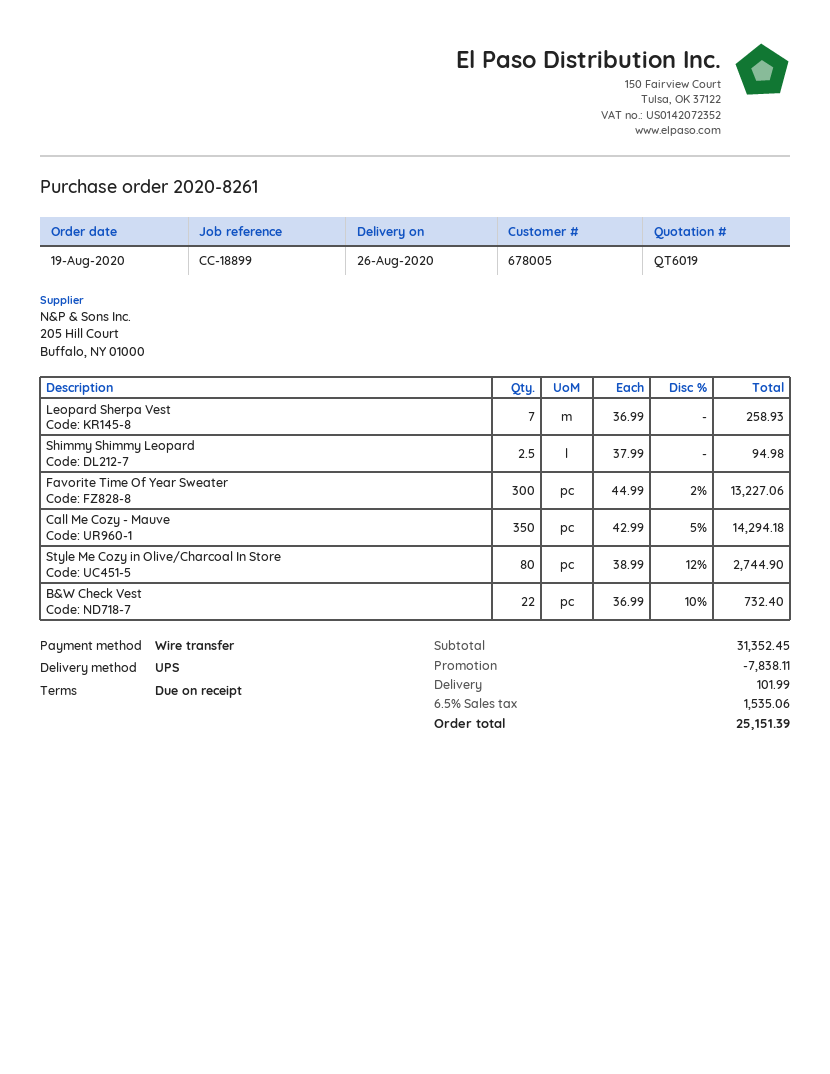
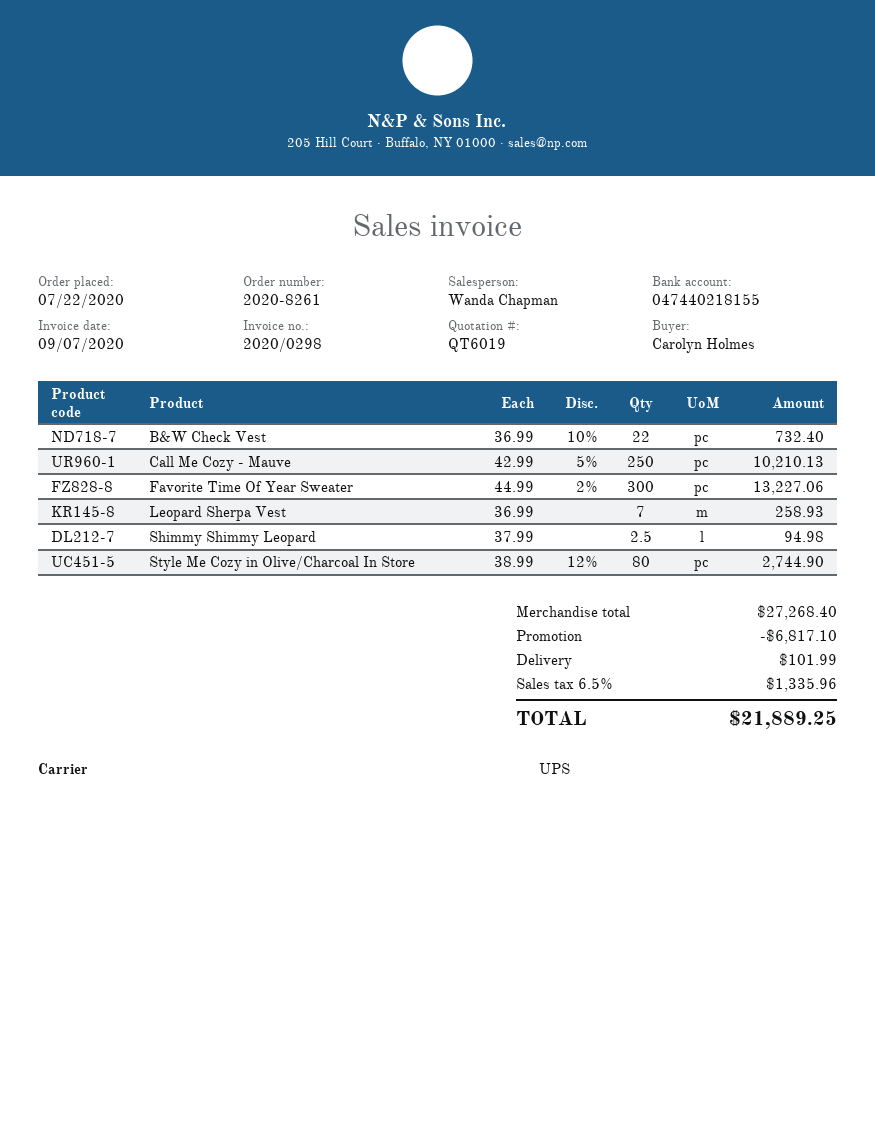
order date: 2020-08-19 -> 2020-07-22
Call Me Cozy - Mauve: 350 x 42.99 - 5% = 14294.18 -> 250 x 42.99 - 5% = 10210.13
subtotal: 31352.45 -> 27268.40
discount: 7838.11 -> 6817.10
tax: 6.5% = 1535.06 -> 6.5% = 1335.96
total: 25151.39 -> 21889.25

